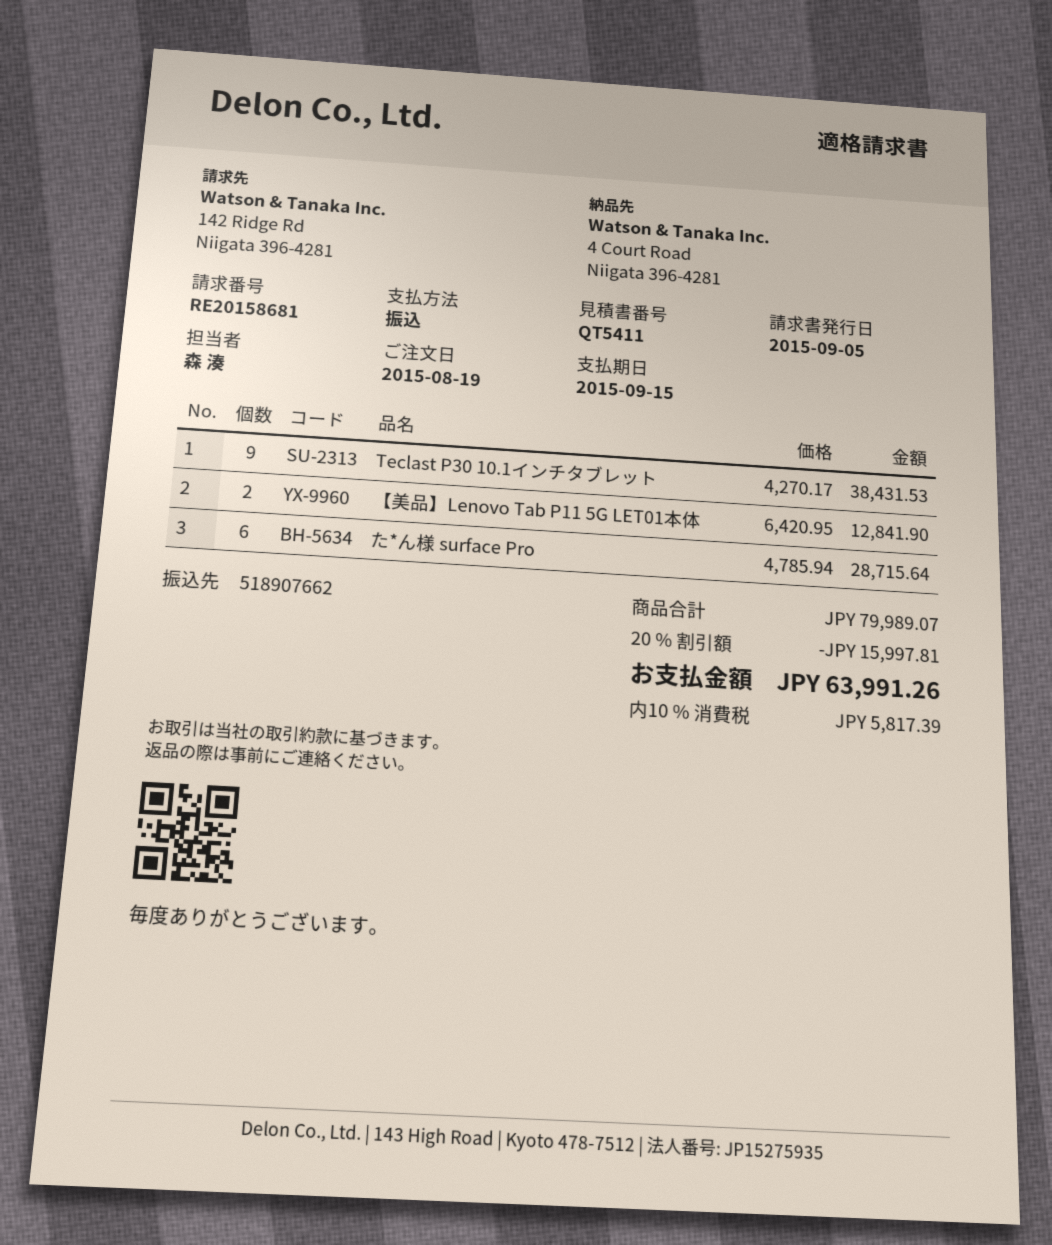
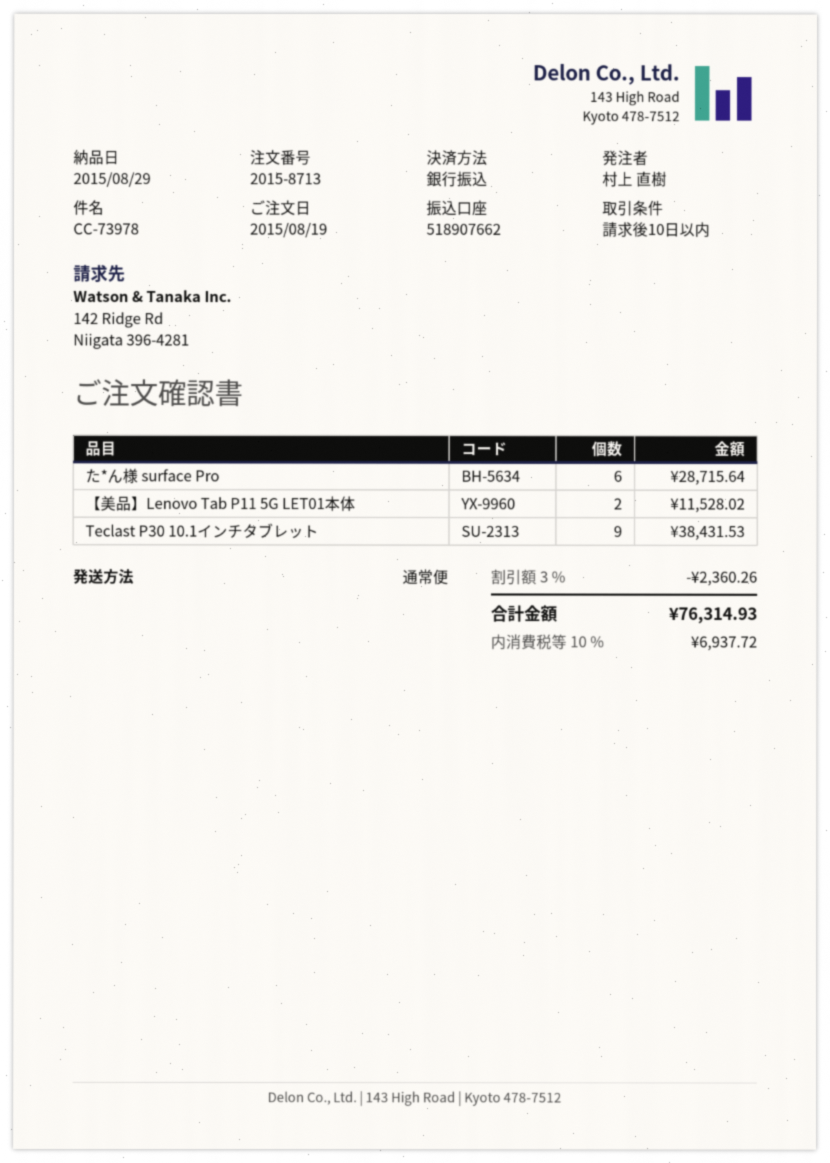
【美品】Lenovo Tab P11 5G LET01本体: 2 for 12841.90 -> 2 for 11528.02
discount: 20% = 15997.81 -> 3% = 2360.26
tax: 10% = 5817.39 -> 10% = 6937.72
total: 63991.26 -> 76314.93

